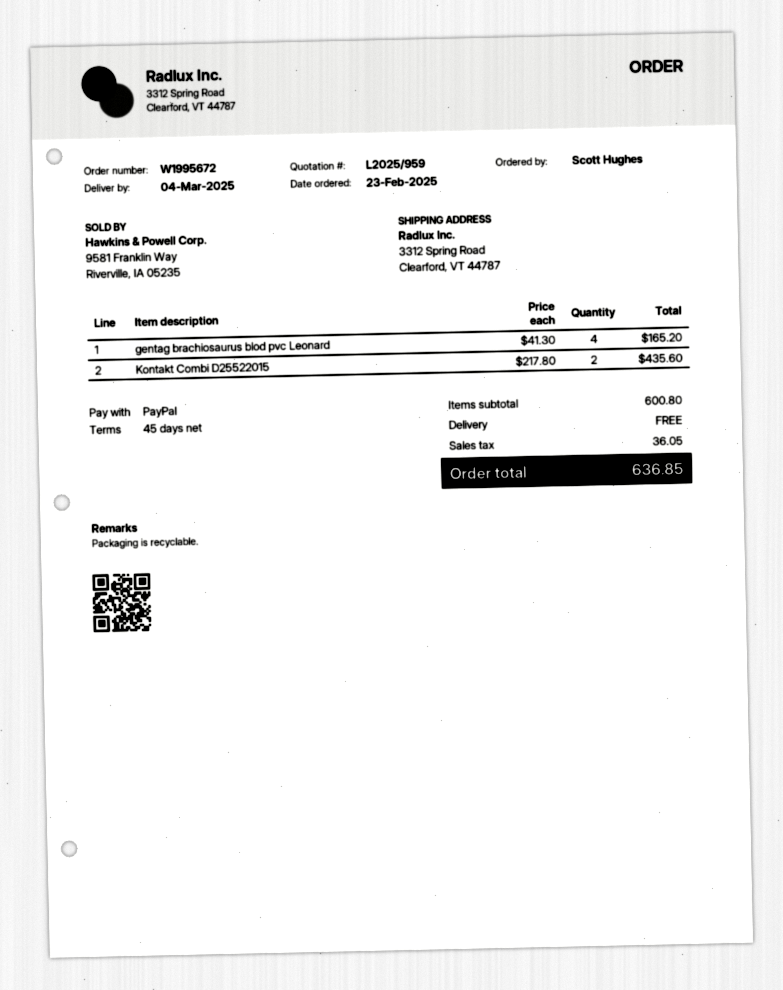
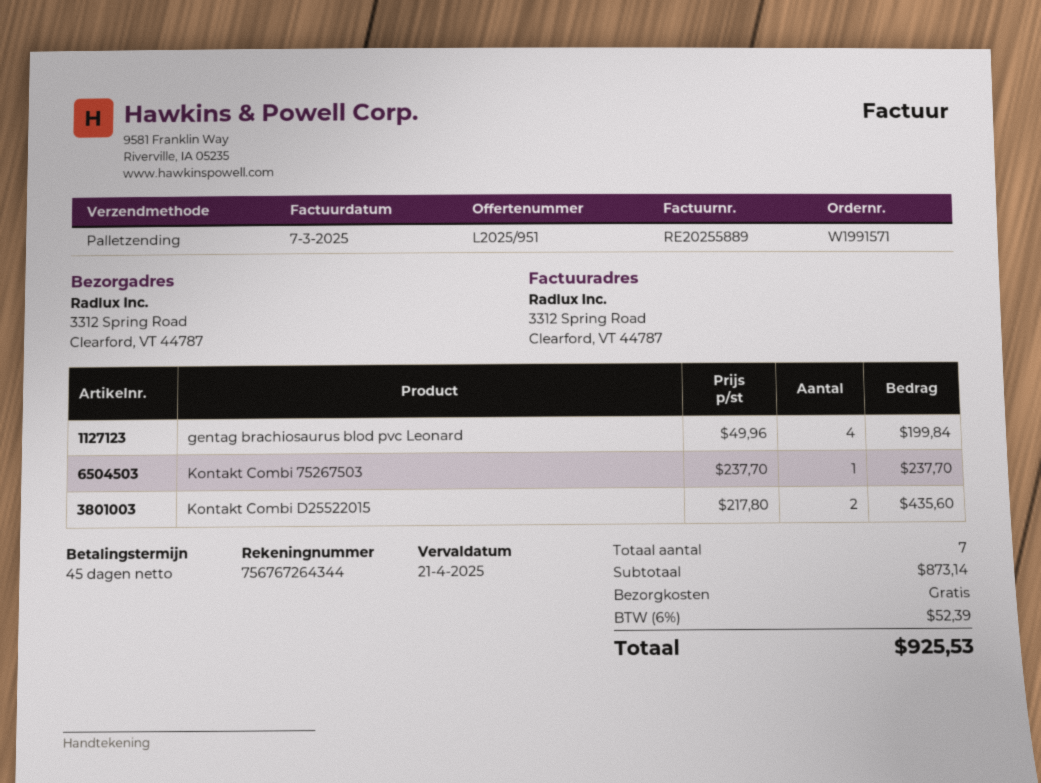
quote number: L2025/959 -> L2025/951
order number: W1995672 -> W1991571
gentag brachiosaurus blod pvc Leonard: 4 x 41.30 = 165.20 -> 4 x 49.96 = 199.84
Kontakt Combi 75267503: none -> 1 x 237.70 = 237.70
subtotal: 600.80 -> 873.14
tax: 36.05 -> 52.39
total: 636.85 -> 925.53

